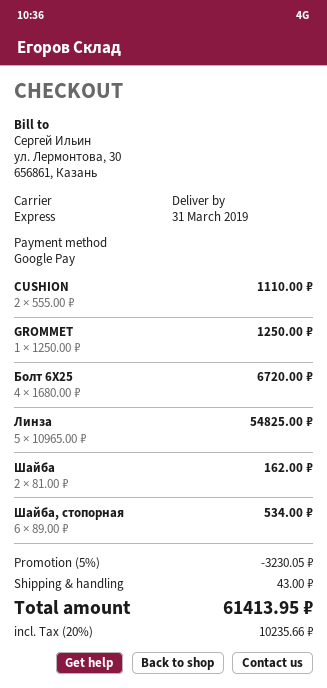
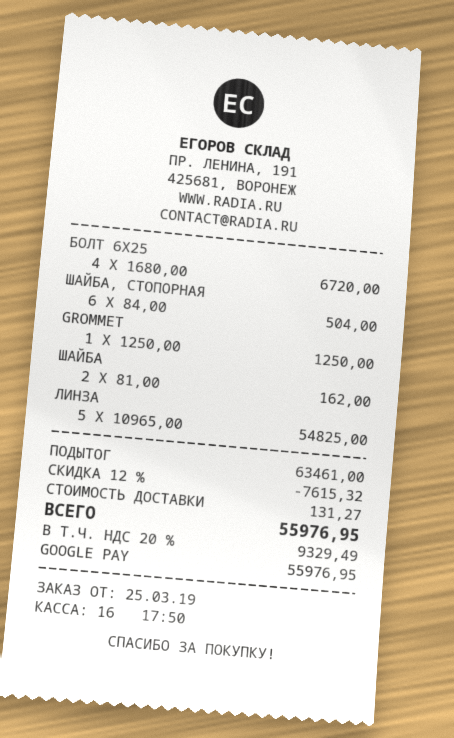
CUSHION: 2 x 555.00 = 1110.00 -> none
Шайба, стопорная: 6 x 89.00 = 534.00 -> 6 x 84.00 = 504.00
discount: 5% = 3230.05 -> 12% = 7615.32
shipping: 43.00 -> 131.27
tax: 20% = 10235.66 -> 20% = 9329.49
total: 61413.95 -> 55976.95

